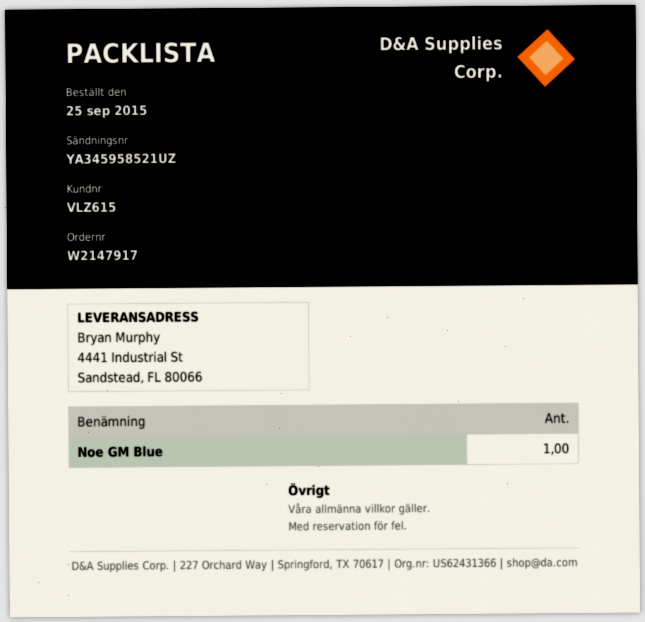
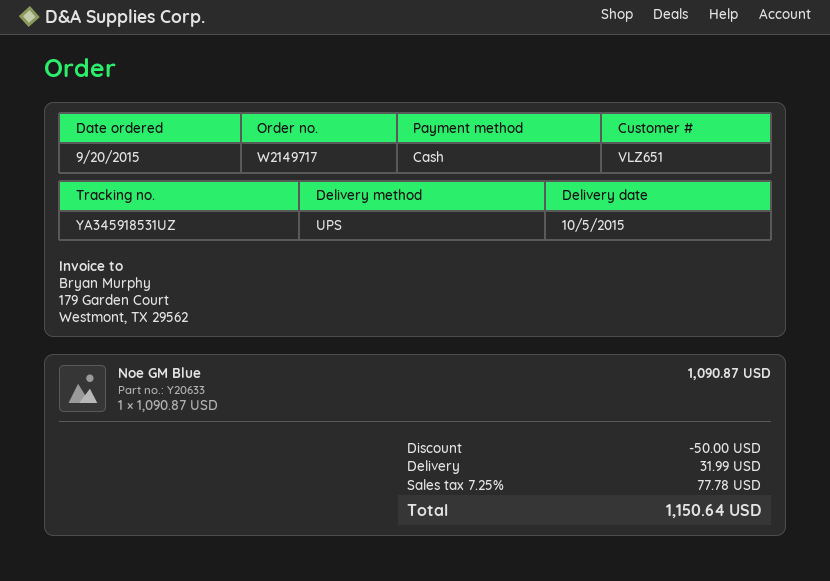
order number: W2147917 -> W2149717
order date: 2015-09-25 -> 2015-09-20
customer number: VLZ615 -> VLZ651
tracking number: YA345958521UZ -> YA345918531UZ

